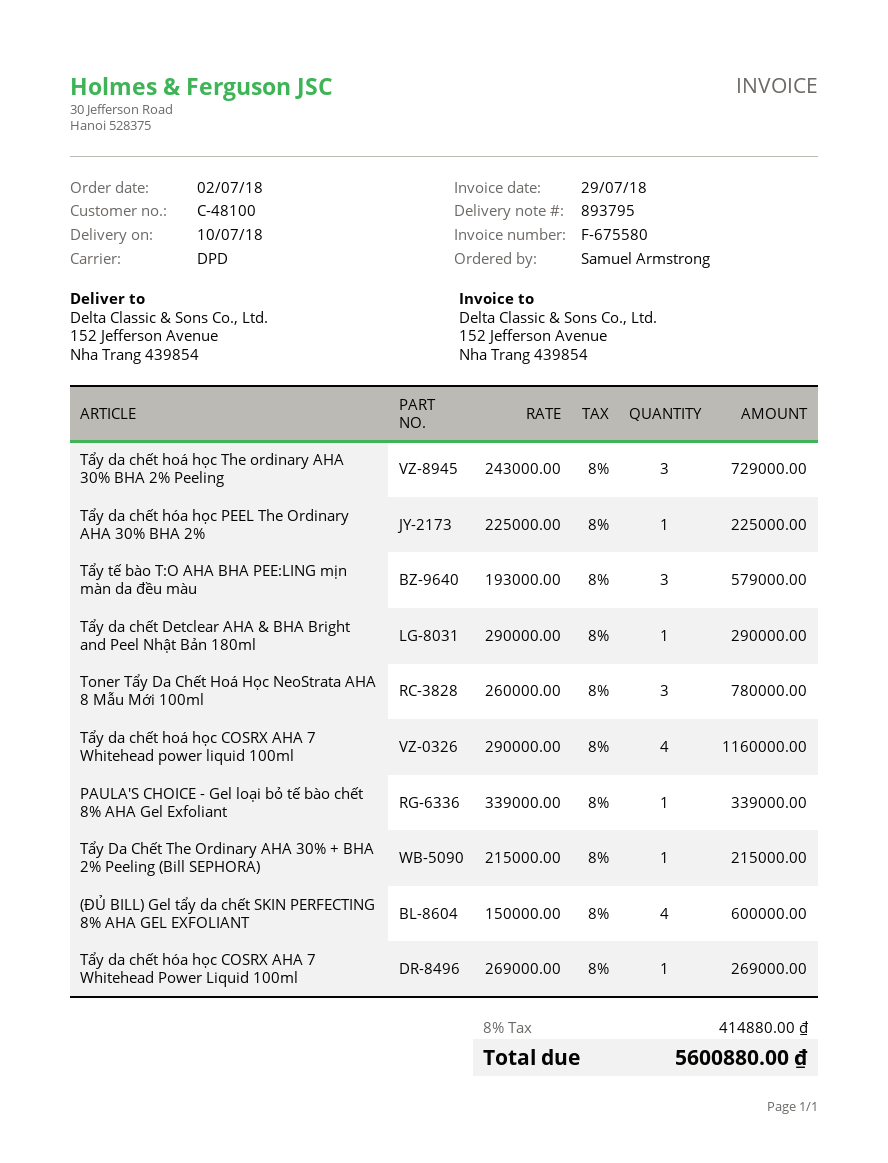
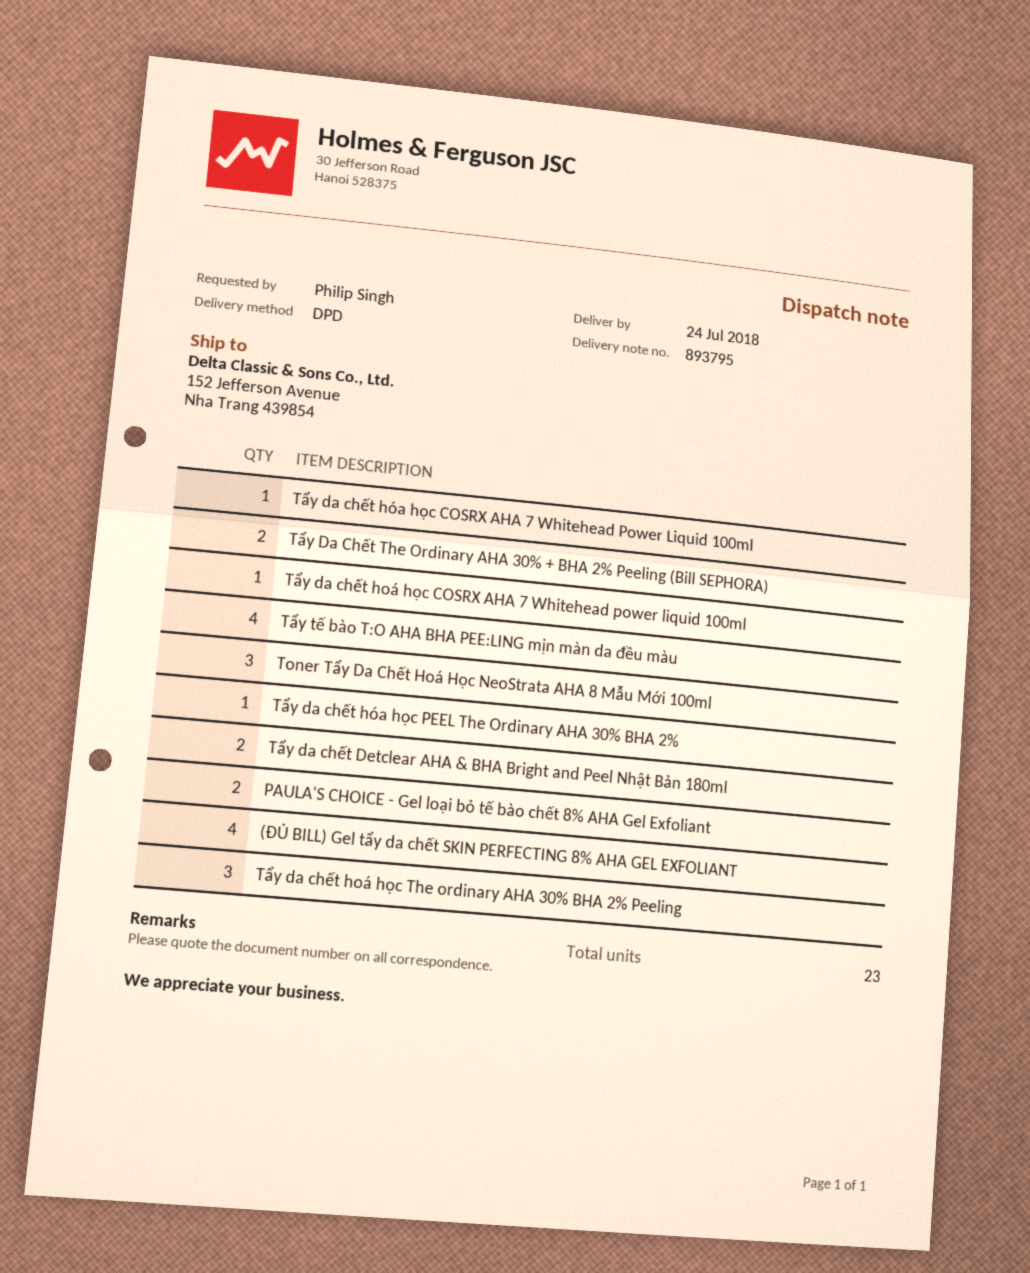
delivery date: 2018-07-10 -> 2018-07-24
ordered by: Samuel Armstrong -> Philip Singh
Tẩy tế bào T:O AHA BHA PEE:LING mịn màn da đều màu: 3 -> 4
Tẩy da chết Detclear AHA & BHA Bright and Peel Nhật Bản 180ml: 1 -> 2
Tẩy da chết hoá học COSRX AHA 7 Whitehead power liquid 100ml: 4 -> 1
PAULA'S CHOICE - Gel loại bỏ tế bào chết 8% AHA Gel Exfoliant: 1 -> 2
Tẩy Da Chết The Ordinary AHA 30% + BHA 2% Peeling (Bill SEPHORA): 1 -> 2

